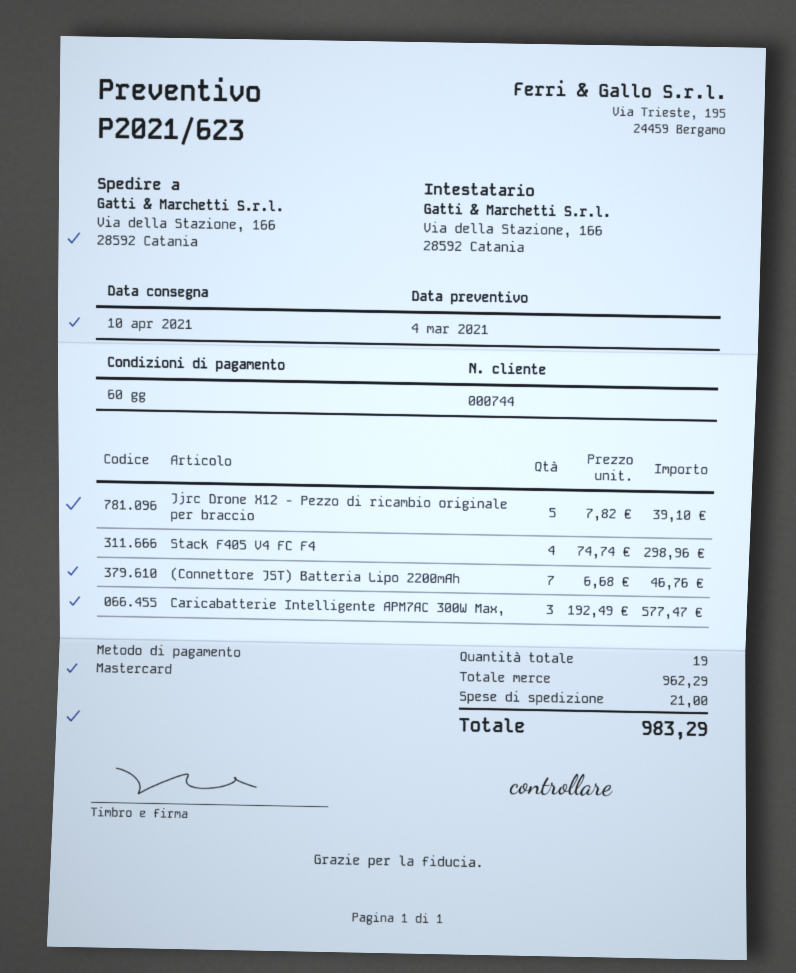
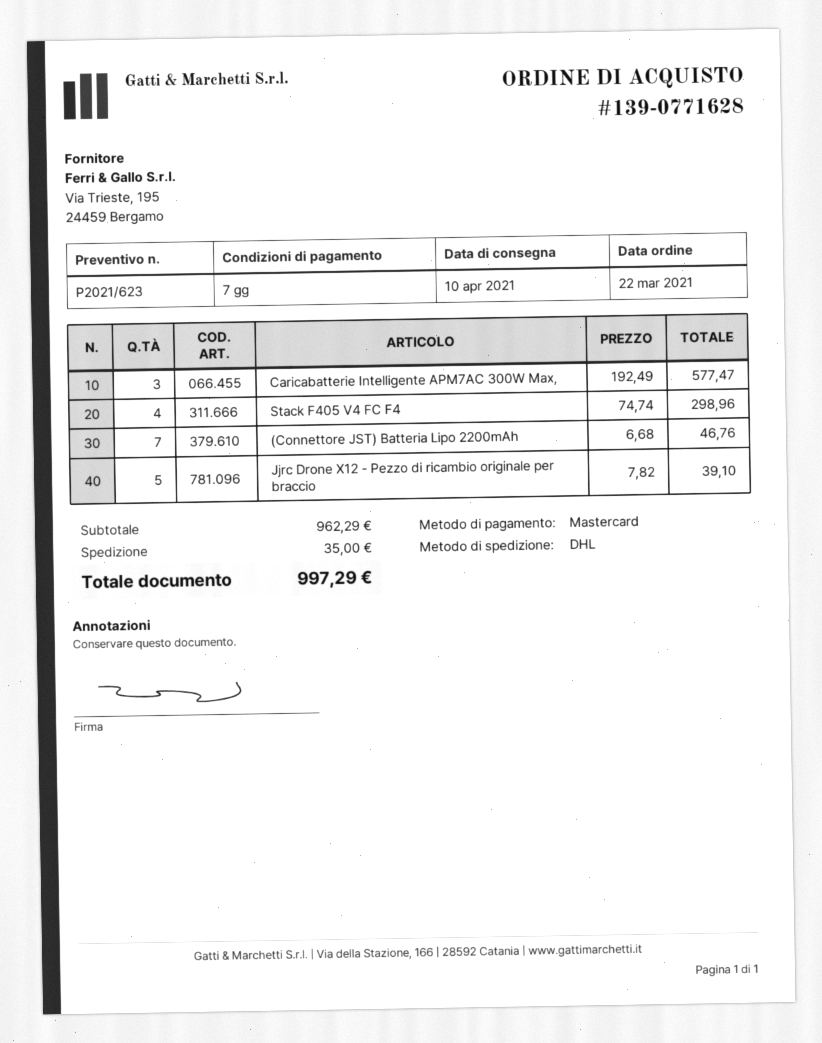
payment terms: 60 days -> 7 days
shipping: 21.00 -> 35.00
total: 983.29 -> 997.29

